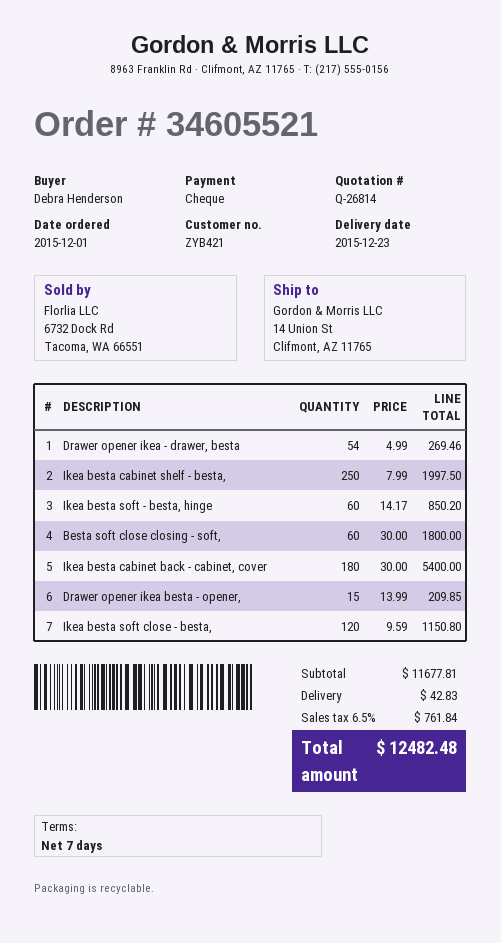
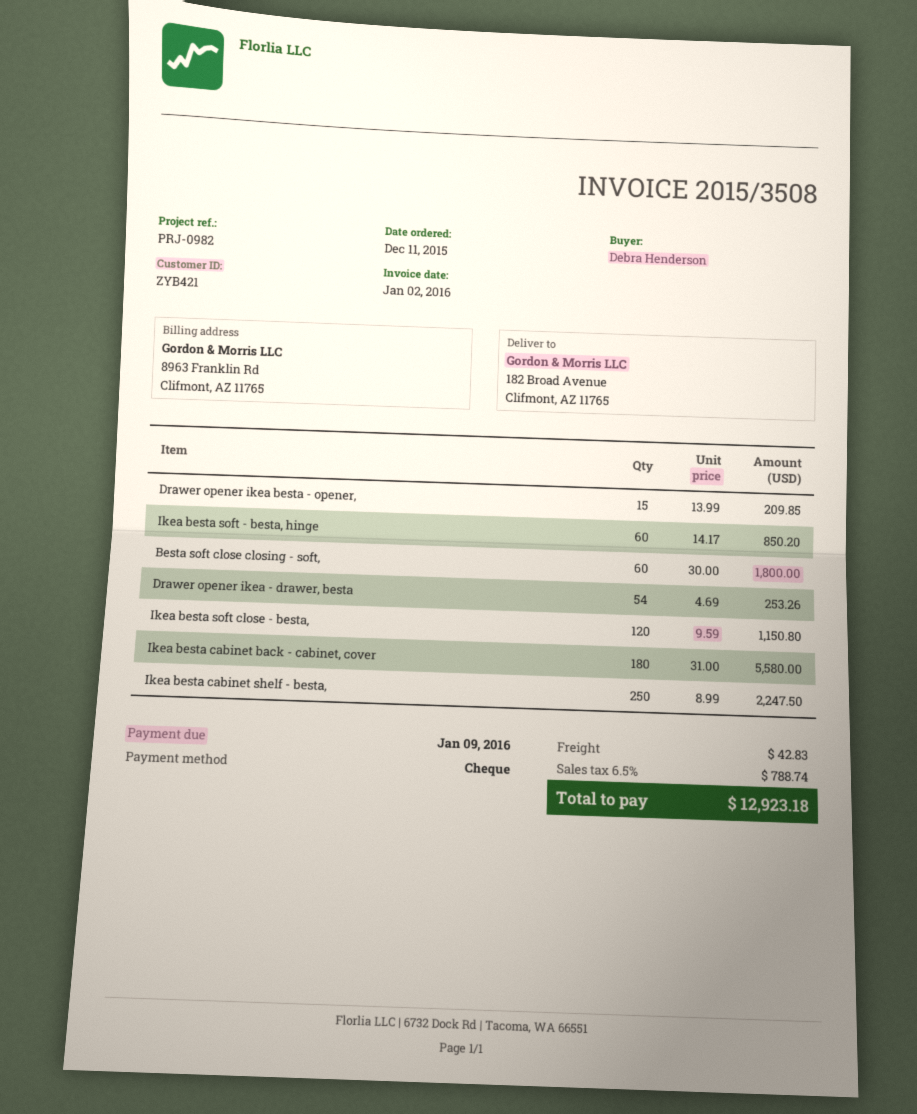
order date: 2015-12-01 -> 2015-12-11
ship to: 14 Union St, Clifmont, AZ 11765 -> 182 Broad Avenue, Clifmont, AZ 11765
Drawer opener ikea - drawer, besta: 54 x 4.99 = 269.46 -> 54 x 4.69 = 253.26
Ikea besta cabinet shelf - besta,: 250 x 7.99 = 1997.50 -> 250 x 8.99 = 2247.50
Ikea besta cabinet back - cabinet, cover: 180 x 30.00 = 5400.00 -> 180 x 31.00 = 5580.00
tax: 6.5% = 761.84 -> 6.5% = 788.74
total: 12482.48 -> 12923.18

